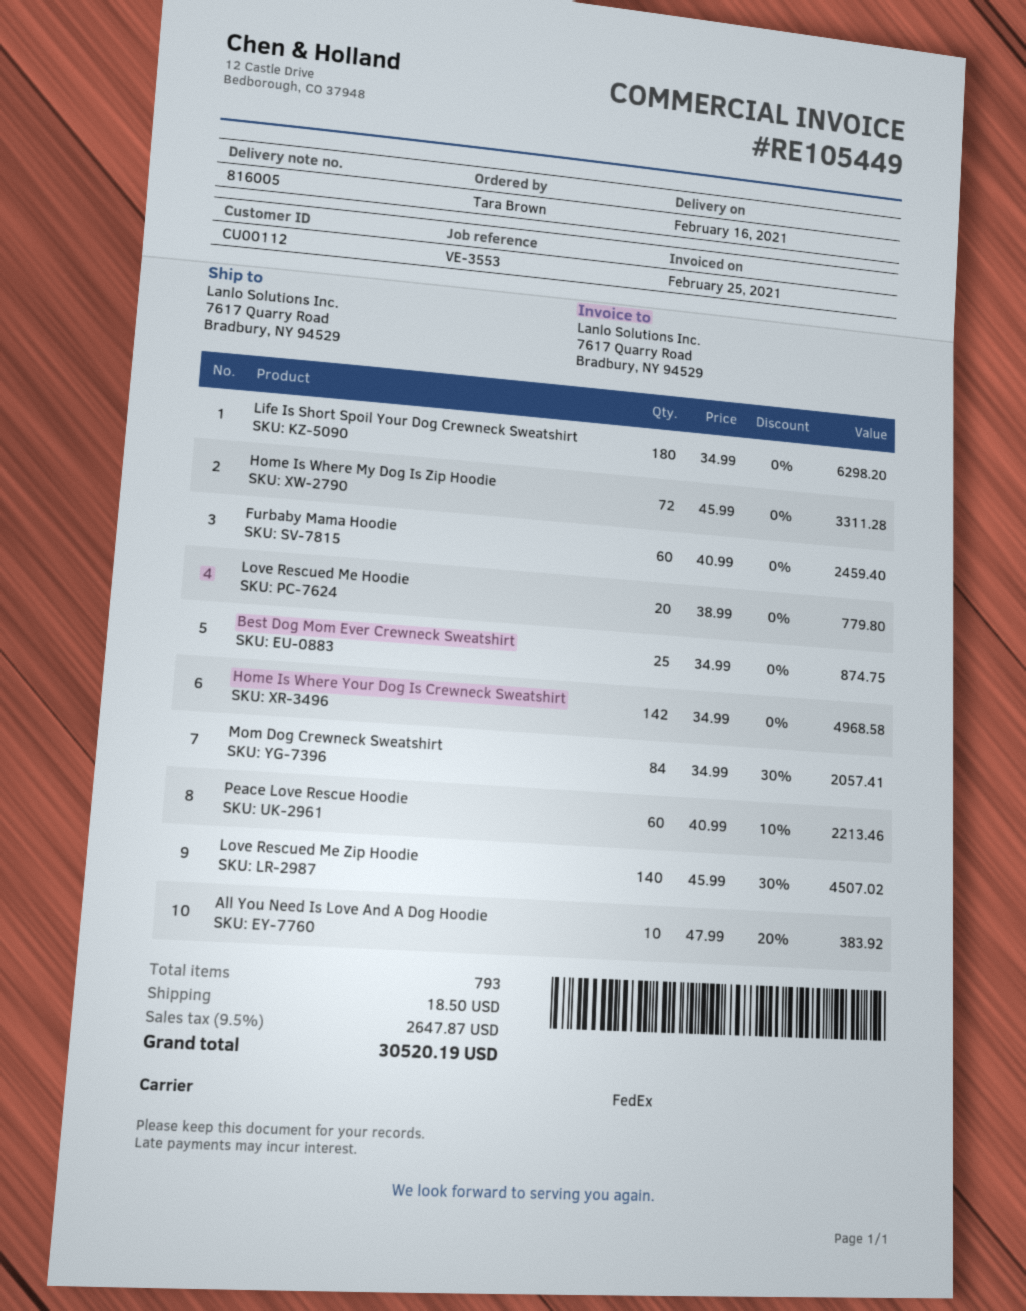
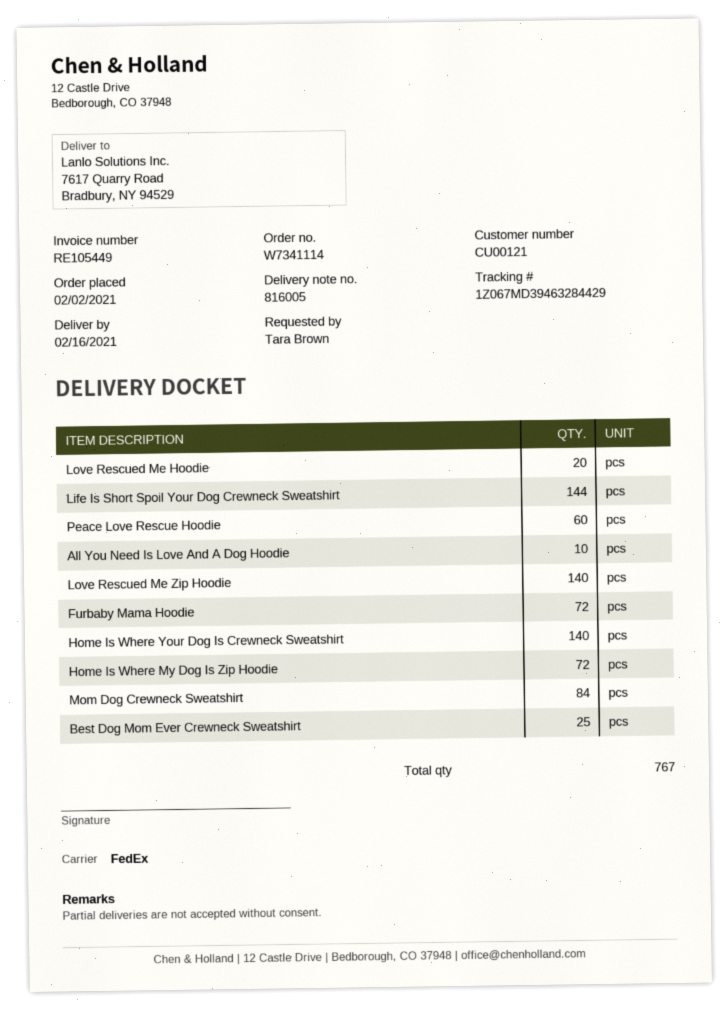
customer number: CU00112 -> CU00121
Life Is Short Spoil Your Dog Crewneck Sweatshirt: 180 -> 144
Furbaby Mama Hoodie: 60 -> 72
Home Is Where Your Dog Is Crewneck Sweatshirt: 142 -> 140
total quantity: 793 -> 767

